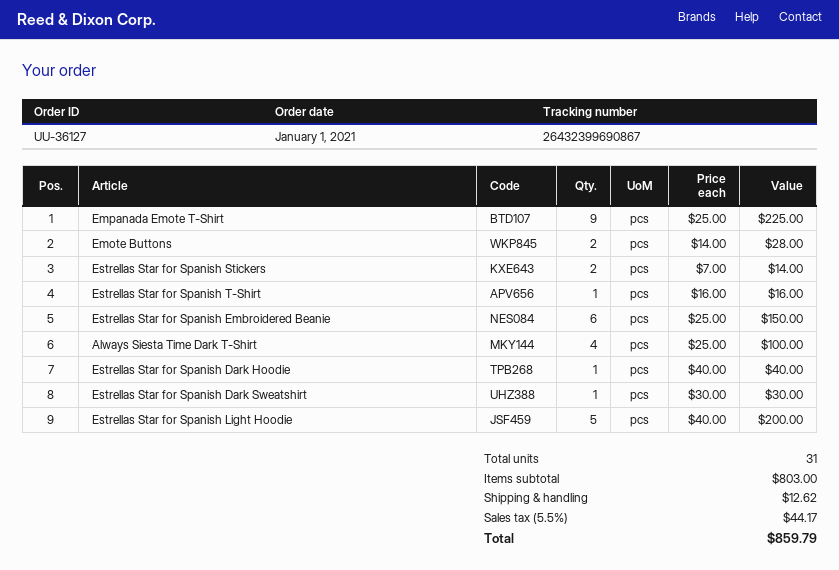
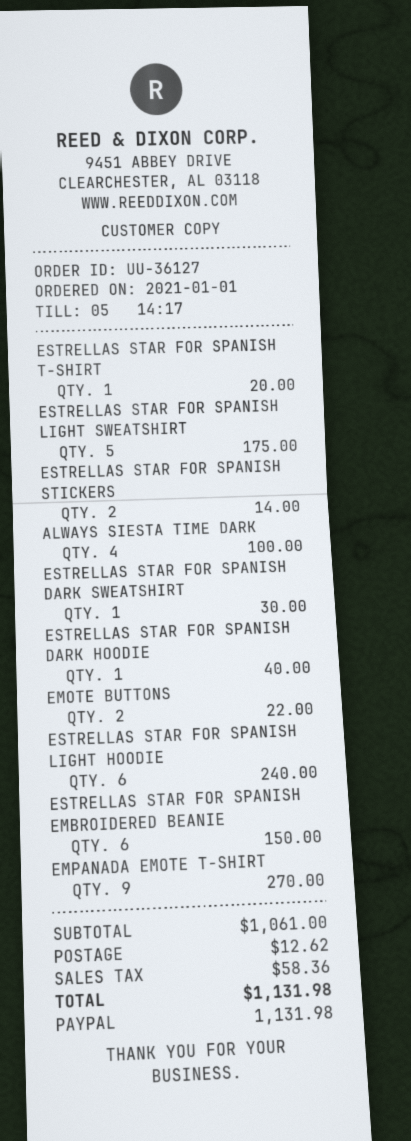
Empanada Emote T-Shirt: 9 for 225.00 -> 9 for 270.00
Emote Buttons: 2 for 28.00 -> 2 for 22.00
Estrellas Star for Spanish T-Shirt: 1 for 16.00 -> 1 for 20.00
Estrellas Star for Spanish Light Hoodie: 5 for 200.00 -> 6 for 240.00
ESTRELLAS STAR FOR SPANISH LIGHT SWEATSHIRT: none -> 5 for 175.00
subtotal: 803.00 -> 1061.00
tax: 44.17 -> 58.36
total: 859.79 -> 1131.98

